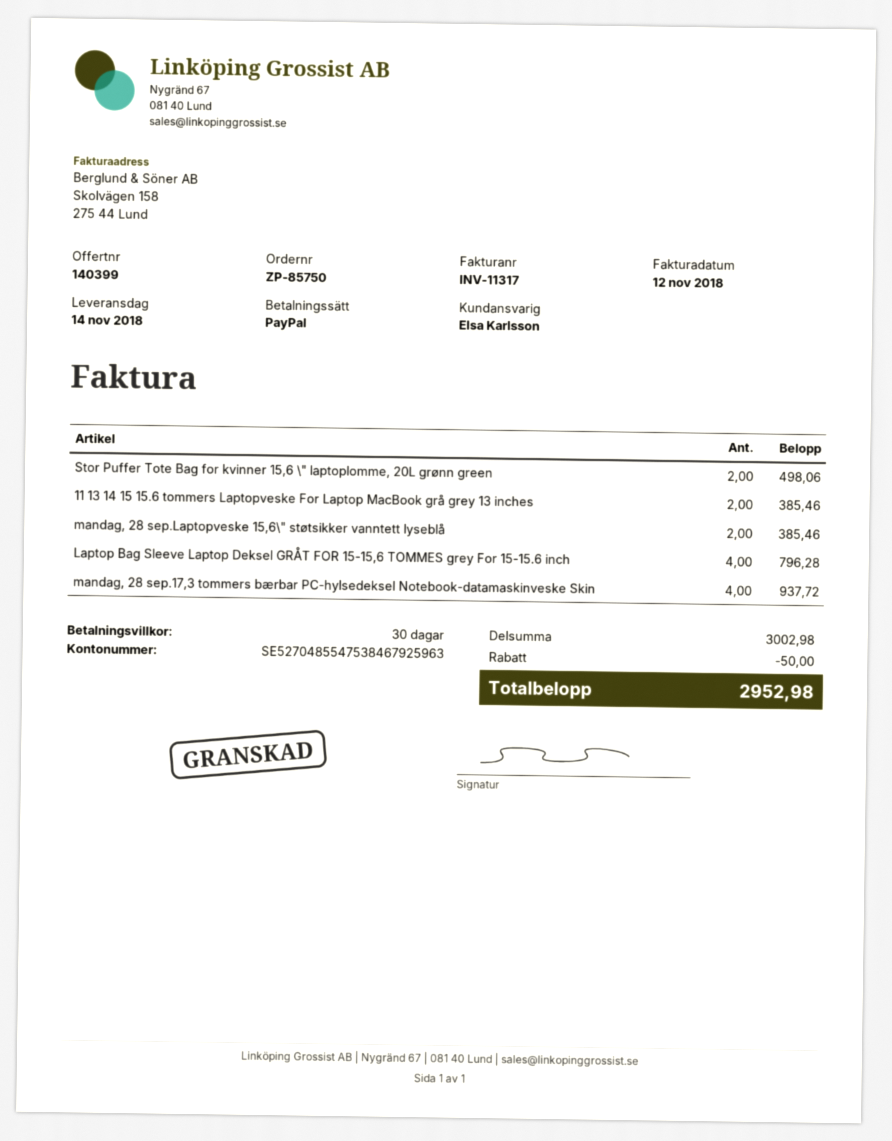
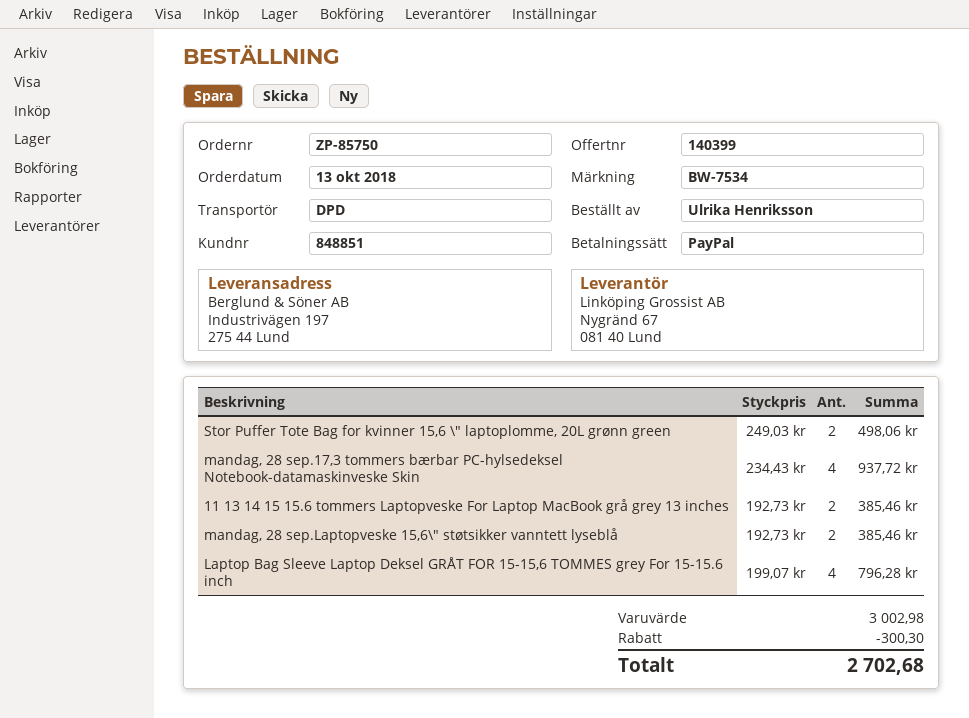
discount: 50.00 -> 300.30
total: 2952.98 -> 2702.68

